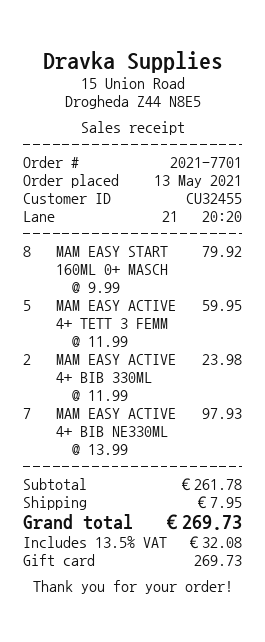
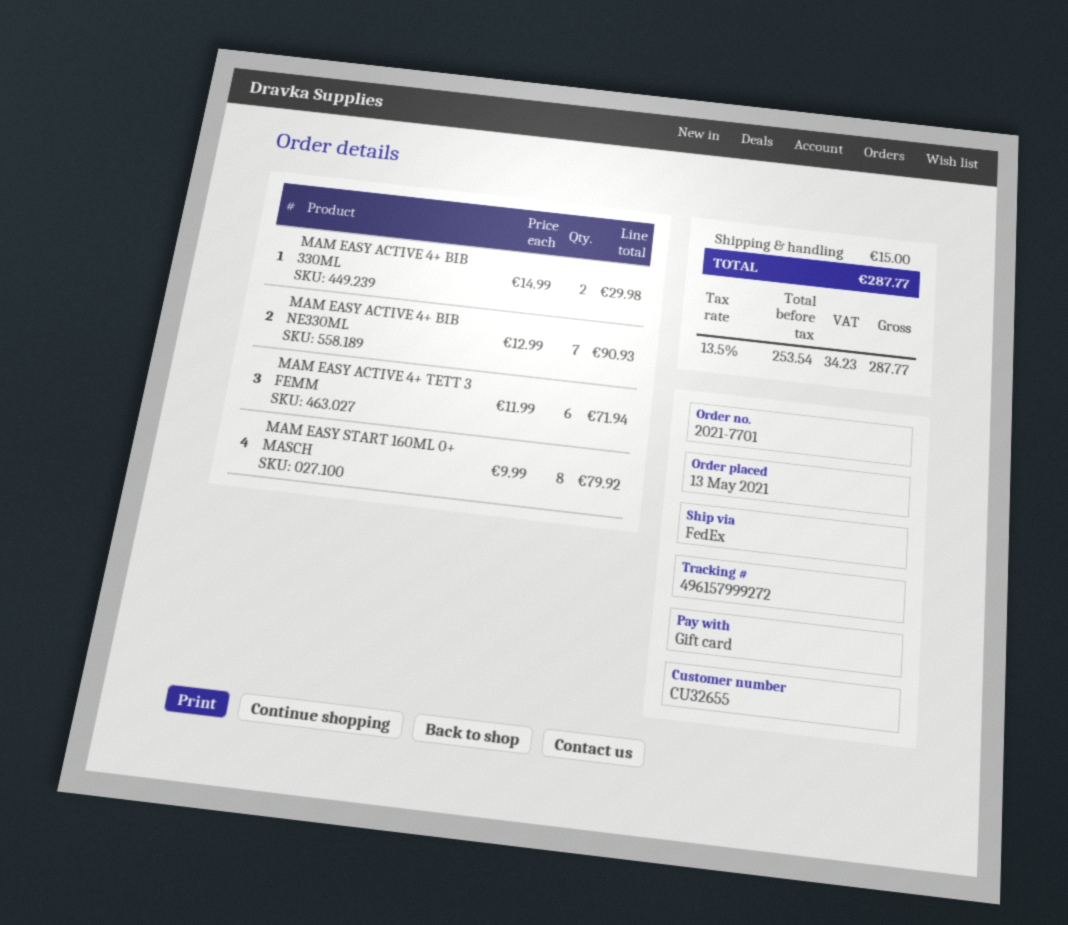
customer number: CU32455 -> CU32655
MAM EASY ACTIVE 4+ TETT 3 FEMM: 5 x 11.99 = 59.95 -> 6 x 11.99 = 71.94
MAM EASY ACTIVE 4+ BIB 330ML: 2 x 11.99 = 23.98 -> 2 x 14.99 = 29.98
MAM EASY ACTIVE 4+ BIB NE330ML: 7 x 13.99 = 97.93 -> 7 x 12.99 = 90.93
shipping: 7.95 -> 15.00
tax: 13.5% = 32.08 -> 13.5% = 34.23
total: 269.73 -> 287.77

